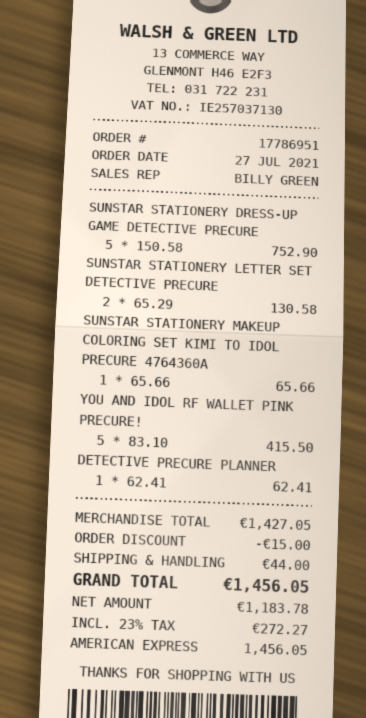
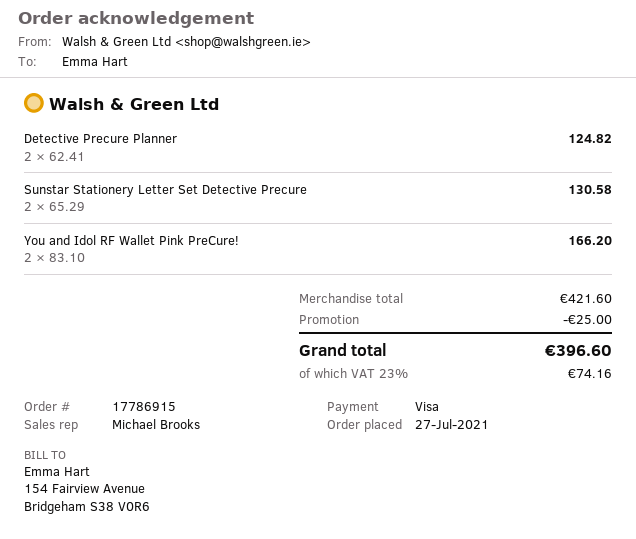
order number: 17786951 -> 17786915
sales rep: BILLY GREEN -> Michael Brooks
payment method: American Express -> Visa
SUNSTAR STATIONERY DRESS-UP GAME DETECTIVE PRECURE: 5 x 150.58 = 752.90 -> none
SUNSTAR STATIONERY MAKEUP COLORING SET KIMI TO IDOL PRECURE 4764360A: 1 x 65.66 = 65.66 -> none
YOU AND IDOL RF WALLET PINK PRECURE!: 5 x 83.10 = 415.50 -> 2 x 83.10 = 166.20
DETECTIVE PRECURE PLANNER: 1 x 62.41 = 62.41 -> 2 x 62.41 = 124.82
subtotal: 1427.05 -> 421.60
discount: 15.00 -> 25.00
shipping: 44.00 -> none
tax: 23% = 272.27 -> 23% = 74.16
total: 1456.05 -> 396.60

